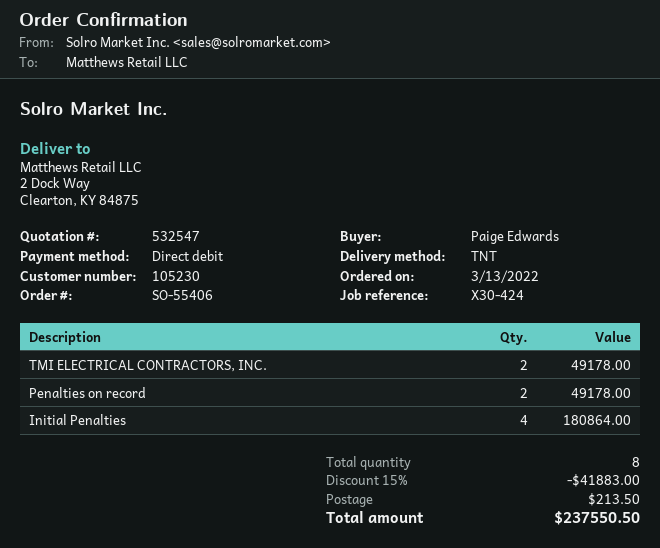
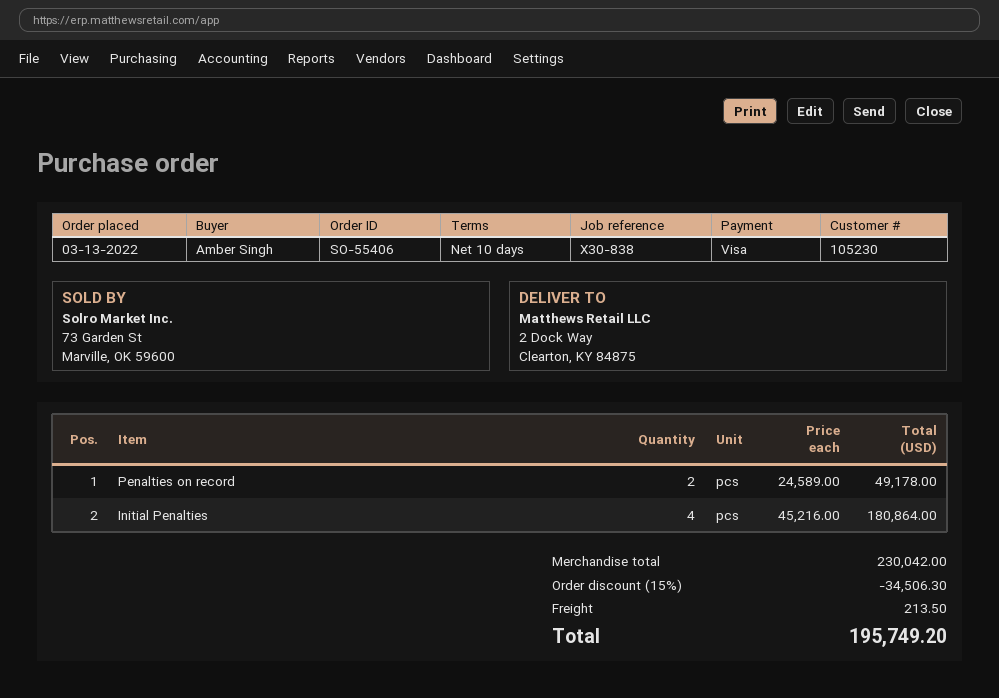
reference: X30-424 -> X30-838
ordered by: Paige Edwards -> Amber Singh
payment method: direct debit -> Visa
TMI ELECTRICAL CONTRACTORS, INC.: 2 for 49178.00 -> none
discount: 15% = 41883.00 -> 15% = 34506.30
total: 237550.50 -> 195749.20

